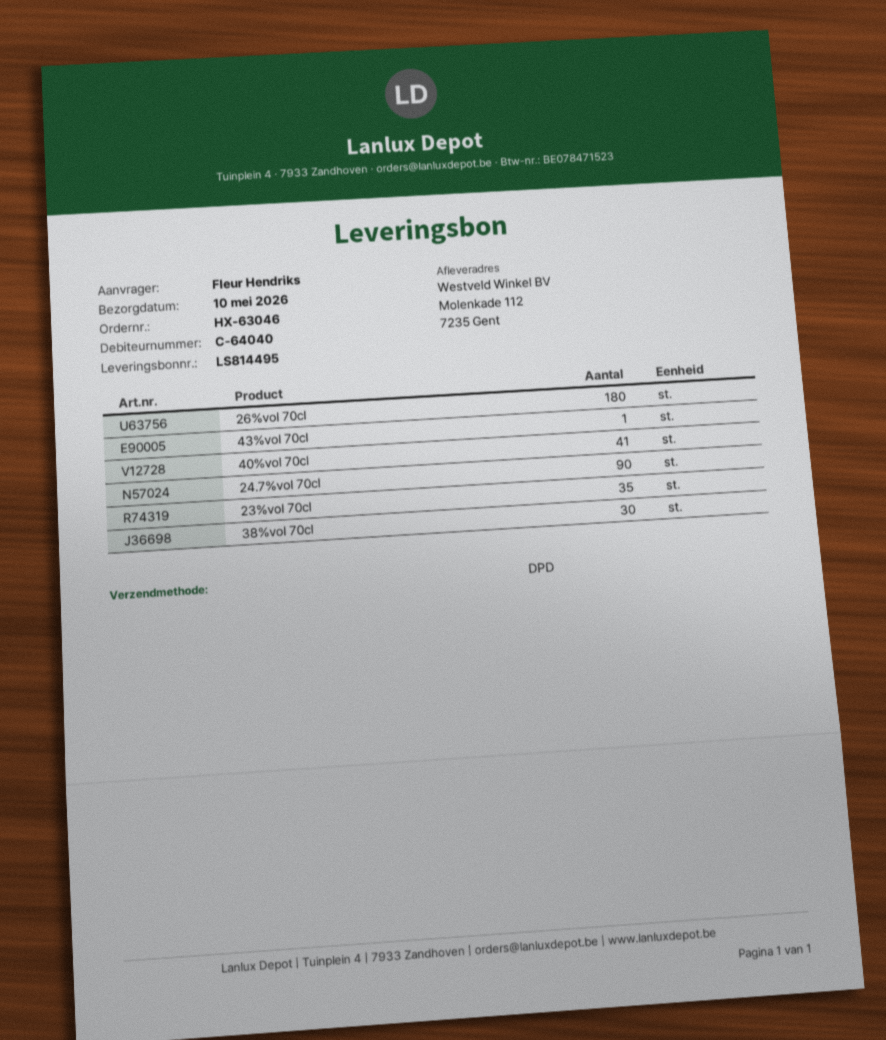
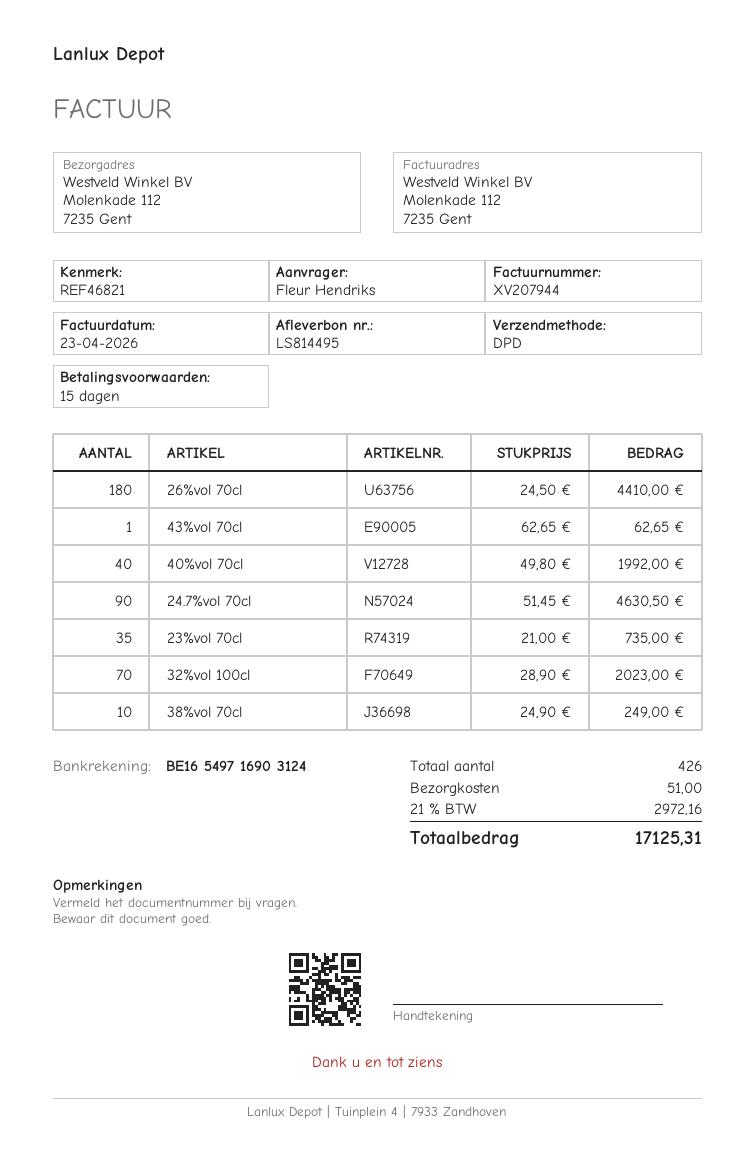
40%vol 70cl: 41 -> 40
38%vol 70cl: 30 -> 10
32%vol 100cl: none -> 70

